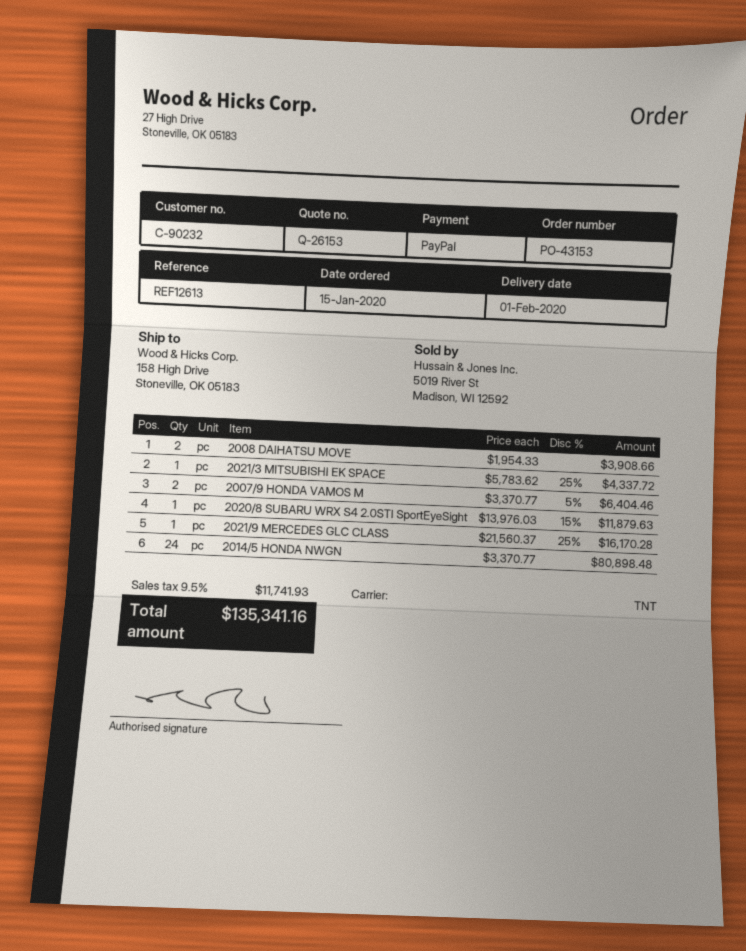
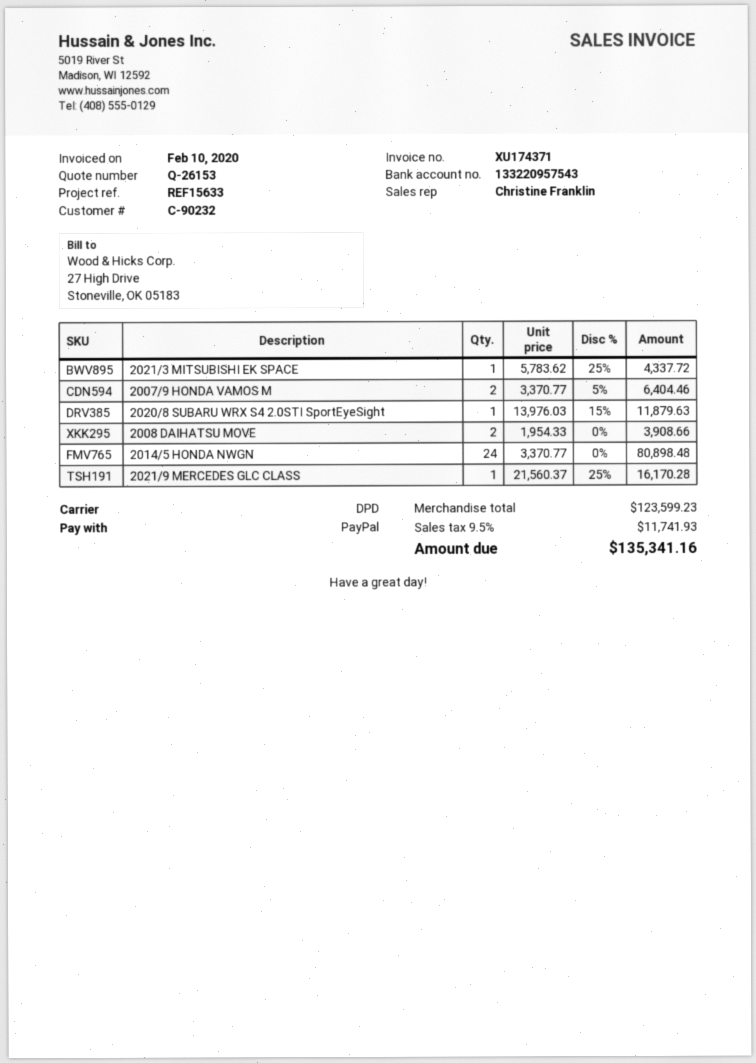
reference: REF12613 -> REF15633
shipping method: TNT -> DPD

